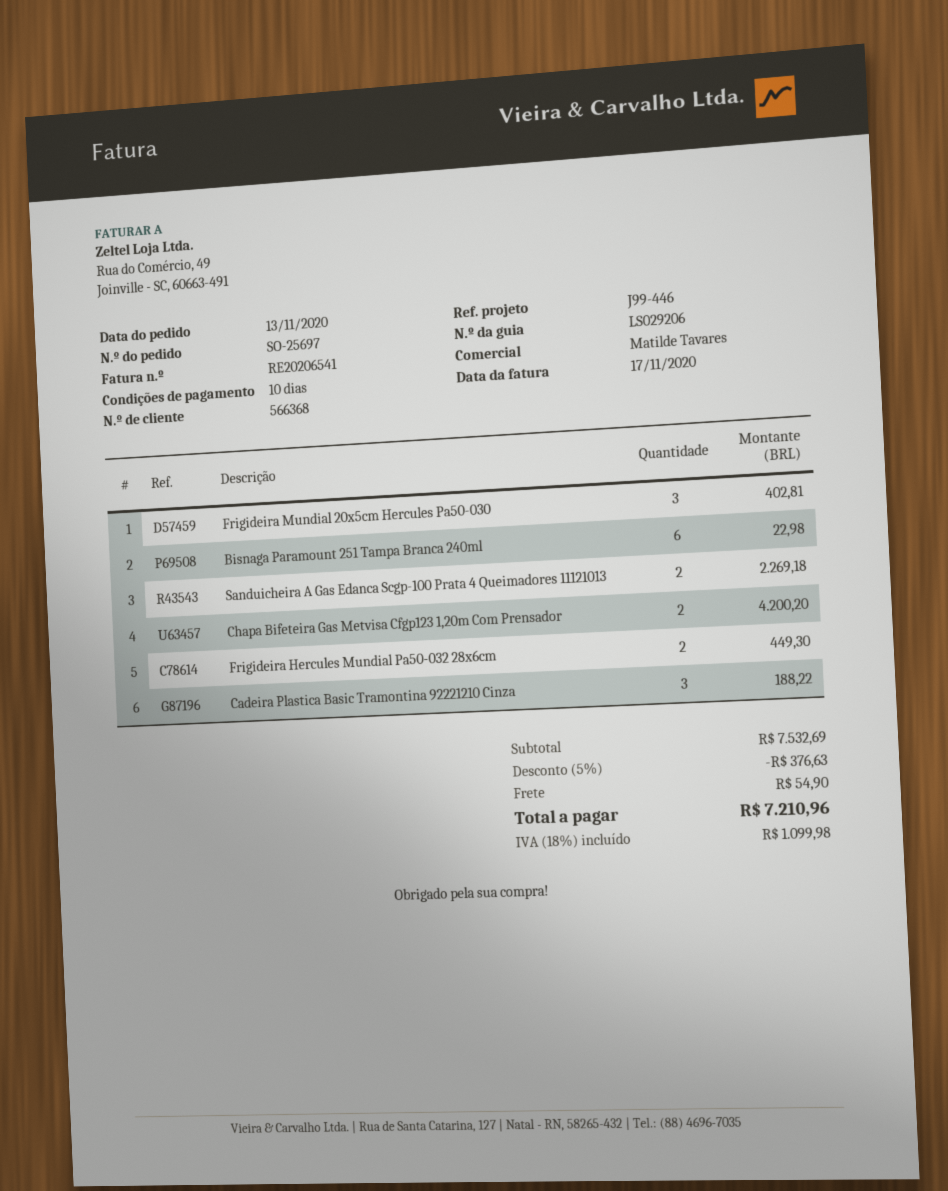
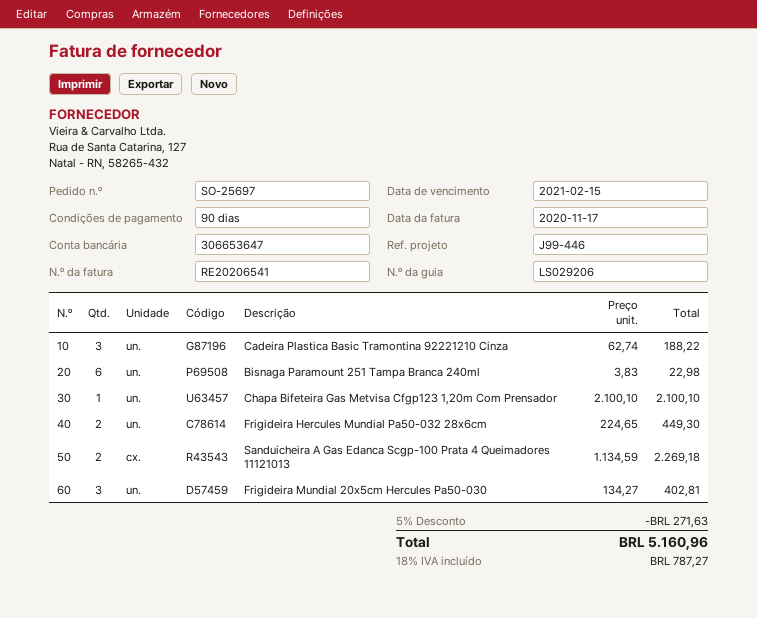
payment terms: 10 days -> 90 days
Chapa Bifeteira Gas Metvisa Cfgp123 1,20m Com Prensador: 2 for 4200.20 -> 1 for 2100.10
discount: 5% = 376.63 -> 5% = 271.63
shipping: 54.90 -> none
tax: 18% = 1099.98 -> 18% = 787.27
total: 7210.96 -> 5160.96

